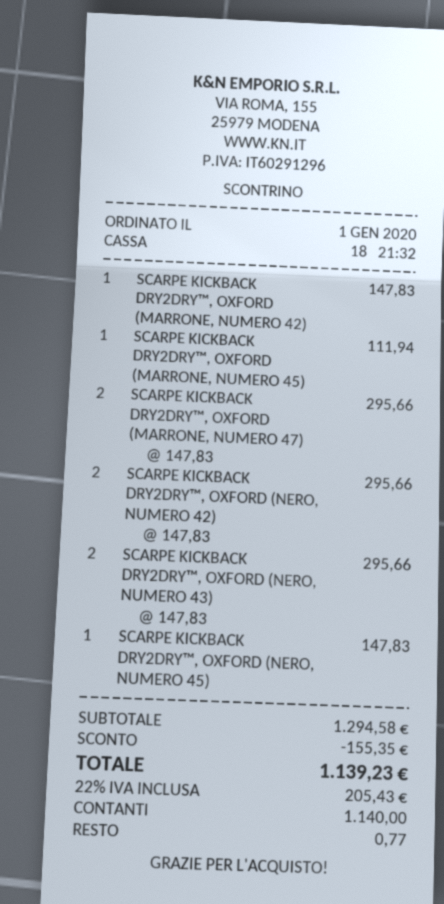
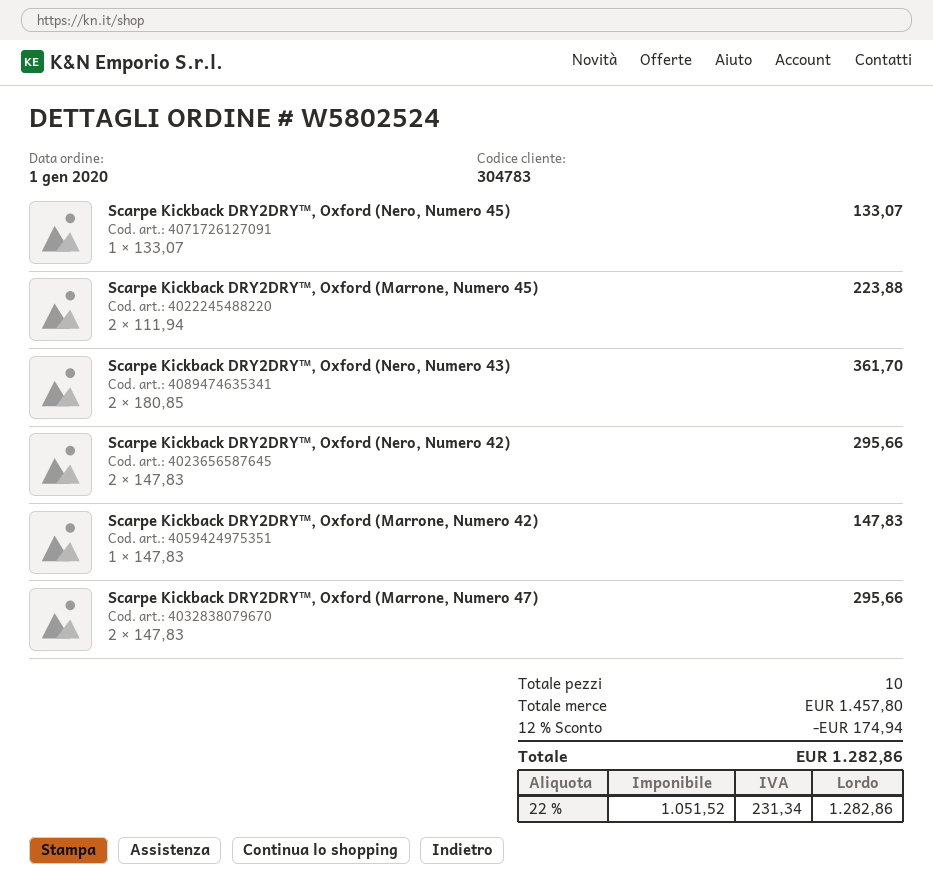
SCARPE KICKBACK DRY2DRY™, OXFORD (MARRONE, NUMERO 45): 1 x 111.94 = 111.94 -> 2 x 111.94 = 223.88
SCARPE KICKBACK DRY2DRY™, OXFORD (NERO, NUMERO 43): 2 x 147.83 = 295.66 -> 2 x 180.85 = 361.70
SCARPE KICKBACK DRY2DRY™, OXFORD (NERO, NUMERO 45): 1 x 147.83 = 147.83 -> 1 x 133.07 = 133.07
subtotal: 1294.58 -> 1457.80
discount: 155.35 -> 174.94
tax: 22% = 205.43 -> 22% = 231.34
total: 1139.23 -> 1282.86

